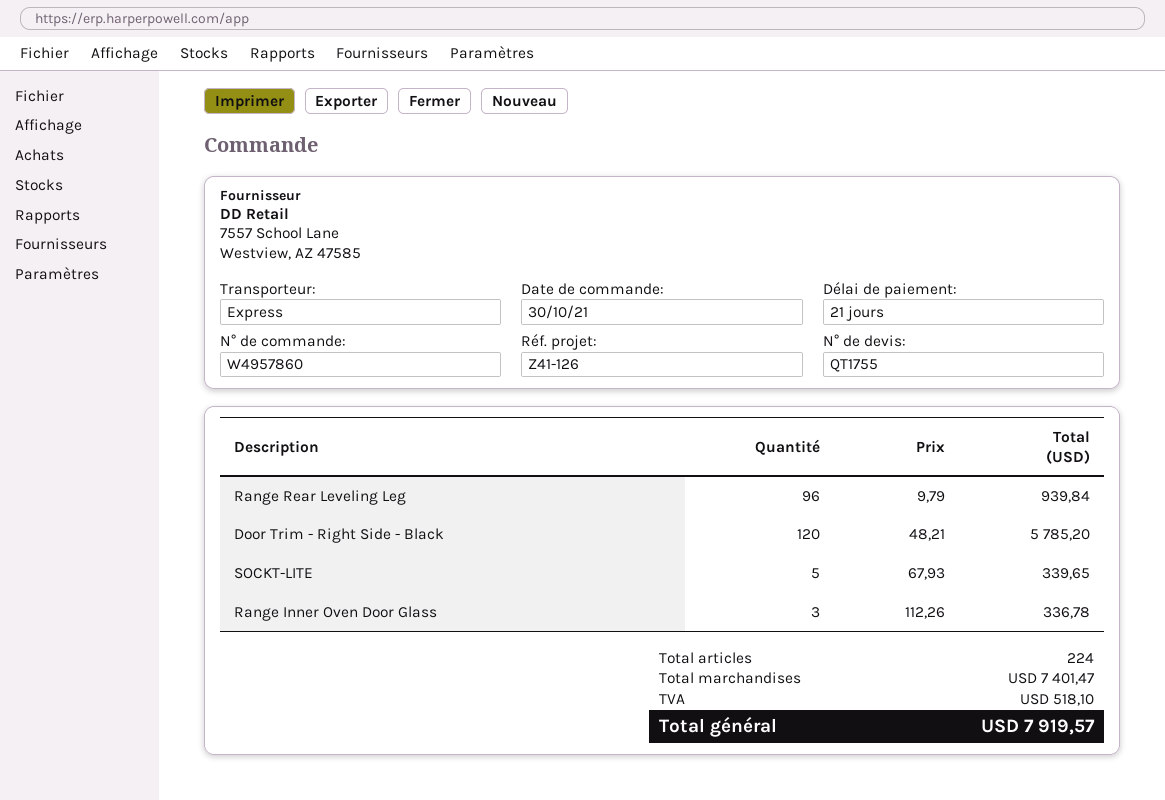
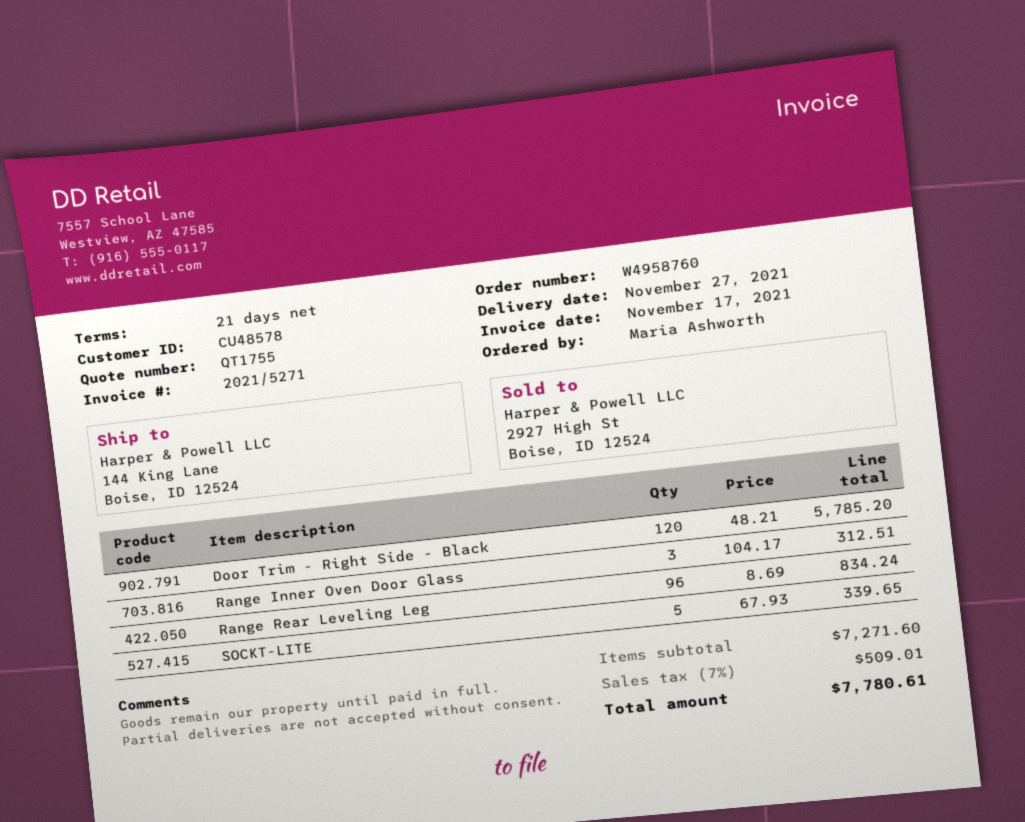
order number: W4957860 -> W4958760
Range Rear Leveling Leg: 96 x 9.79 = 939.84 -> 96 x 8.69 = 834.24
Range Inner Oven Door Glass: 3 x 112.26 = 336.78 -> 3 x 104.17 = 312.51
subtotal: 7401.47 -> 7271.60
tax: 518.10 -> 509.01
total: 7919.57 -> 7780.61

